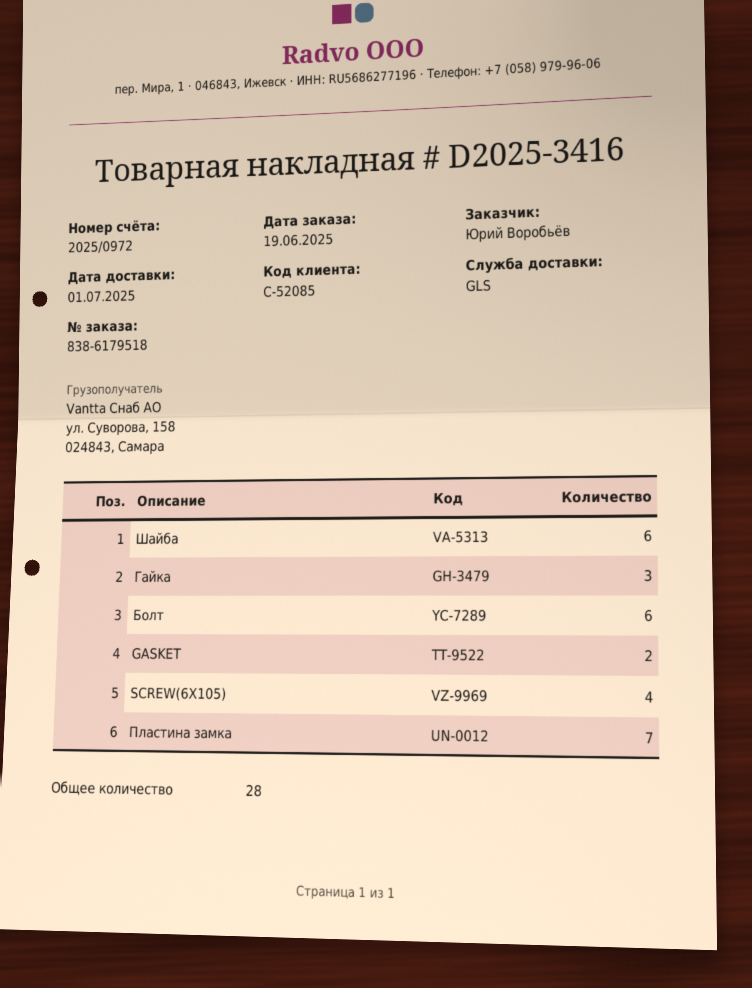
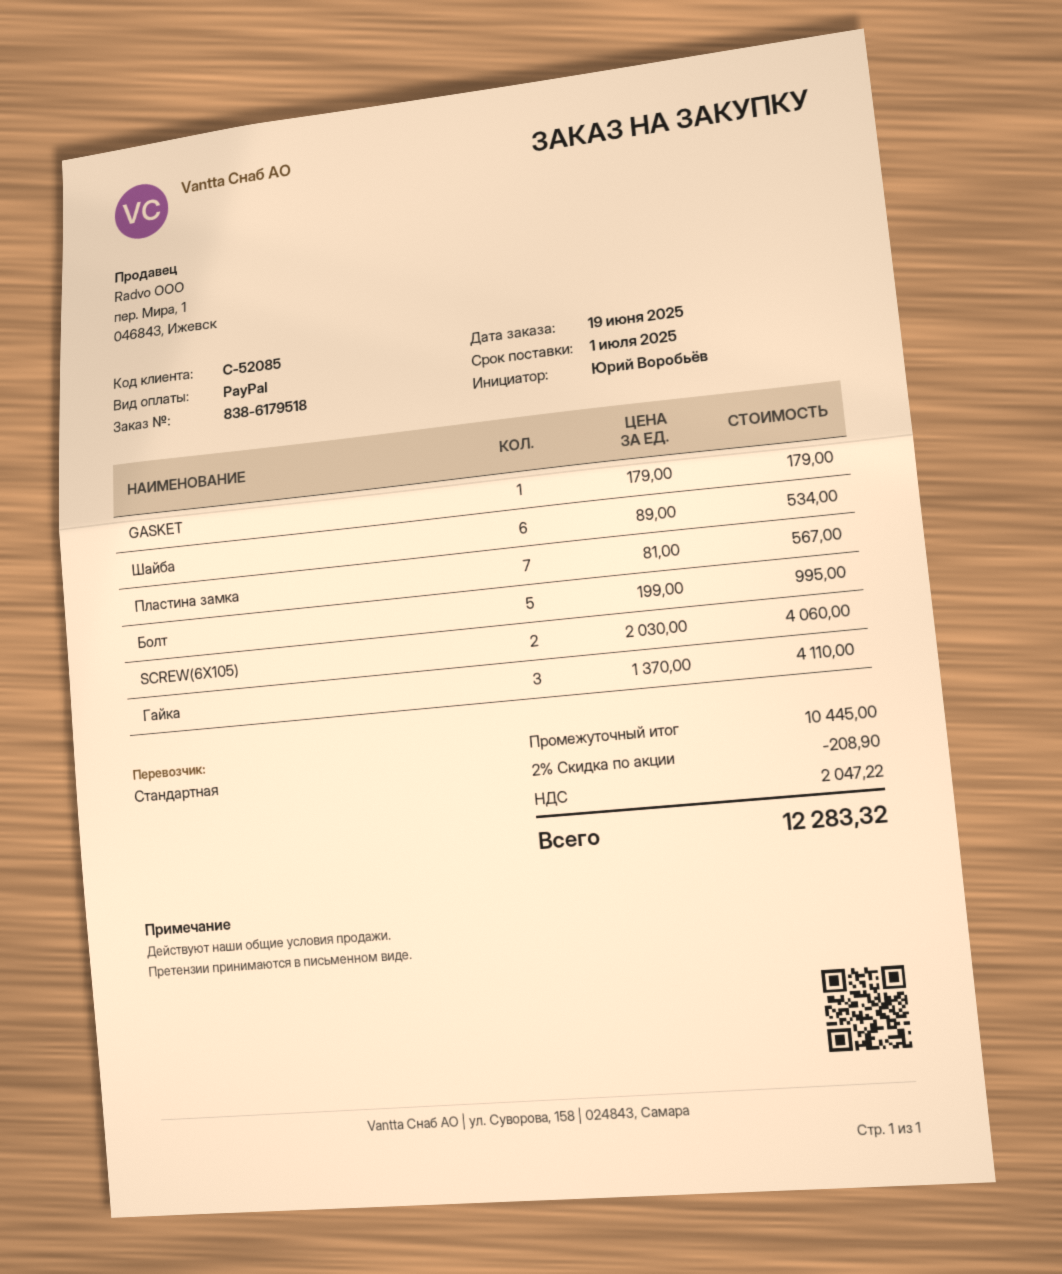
shipping method: GLS -> standard
Болт: 6 -> 5
GASKET: 2 -> 1
SCREW(6X105): 4 -> 2

